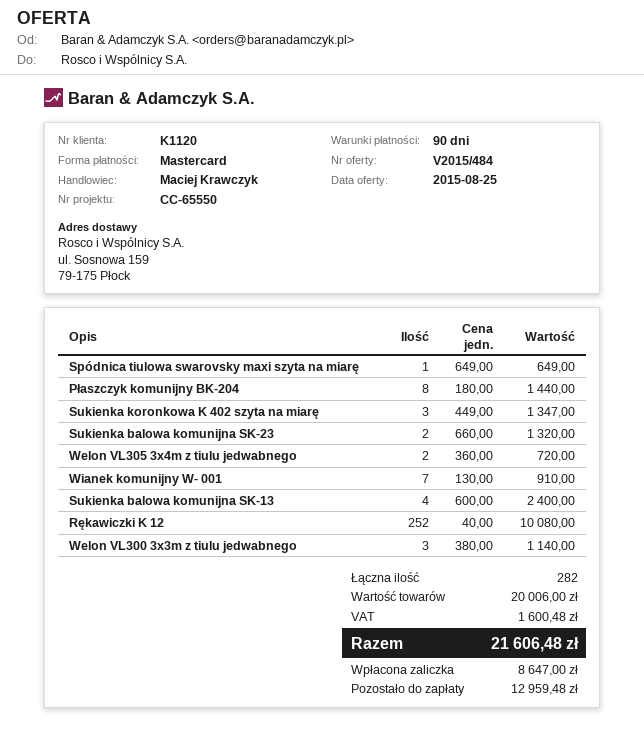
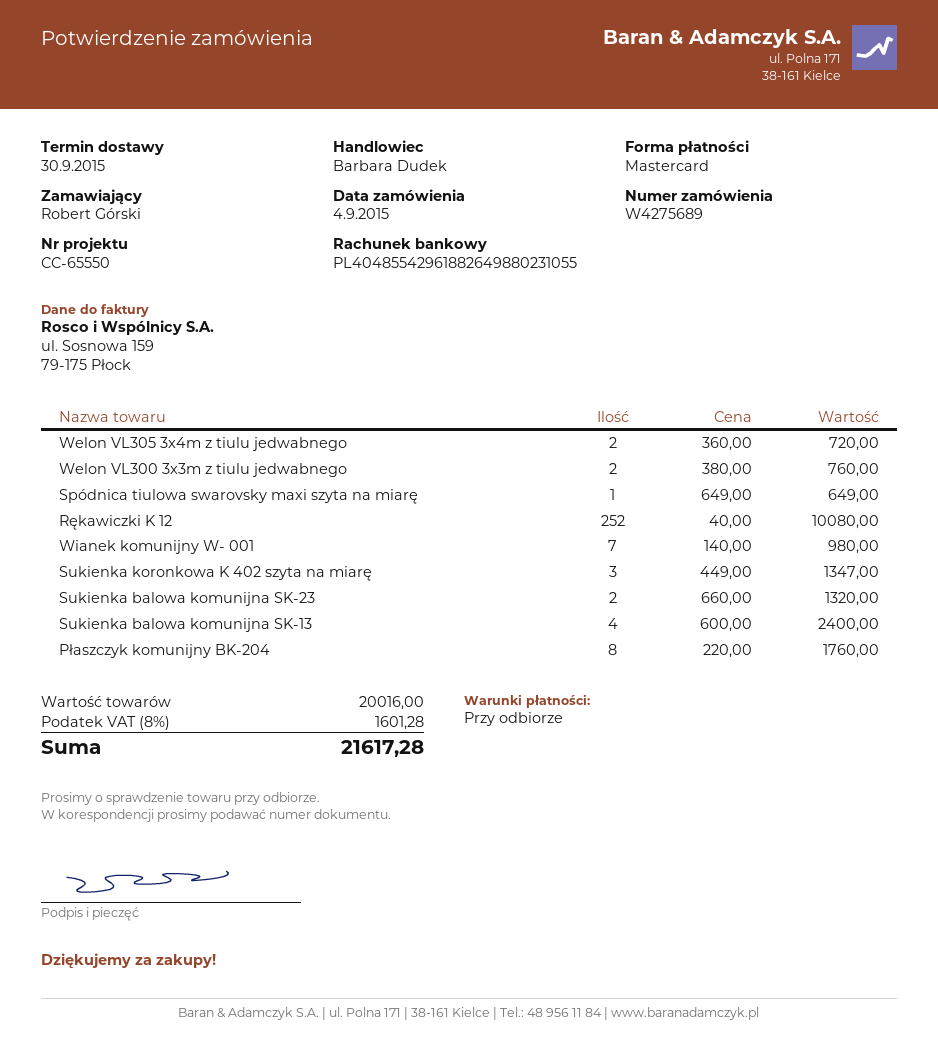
payment terms: 90 days -> on receipt
sales rep: Maciej Krawczyk -> Barbara Dudek
Płaszczyk komunijny BK-204: 8 x 180.00 = 1440.00 -> 8 x 220.00 = 1760.00
Wianek komunijny W- 001: 7 x 130.00 = 910.00 -> 7 x 140.00 = 980.00
Welon VL300 3x3m z tiulu jedwabnego: 3 x 380.00 = 1140.00 -> 2 x 380.00 = 760.00
subtotal: 20006.00 -> 20016.00
tax: 1600.48 -> 1601.28
total: 21606.48 -> 21617.28

